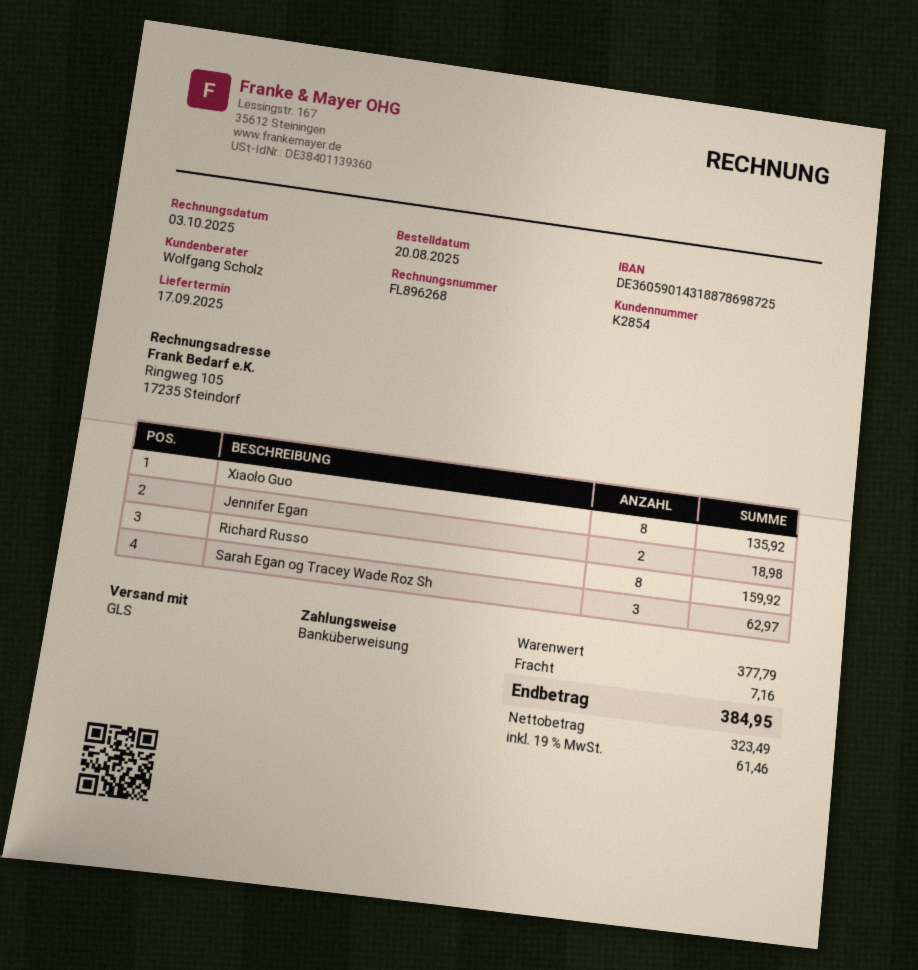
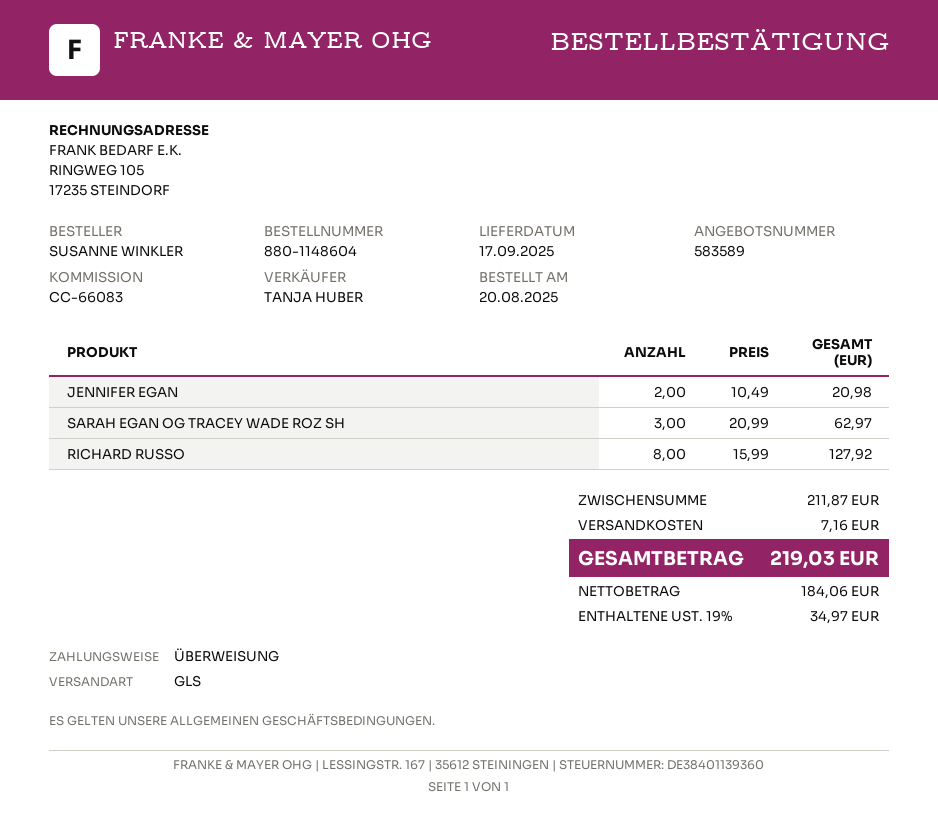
sales rep: Wolfgang Scholz -> TANJA HUBER
Xiaolo Guo: 8 for 135.92 -> none
Jennifer Egan: 2 for 18.98 -> 2 for 20.98
Richard Russo: 8 for 159.92 -> 8 for 127.92
subtotal: 377.79 -> 211.87
net: 323.49 -> 184.06
tax: 19% = 61.46 -> 19% = 34.97
total: 384.95 -> 219.03

